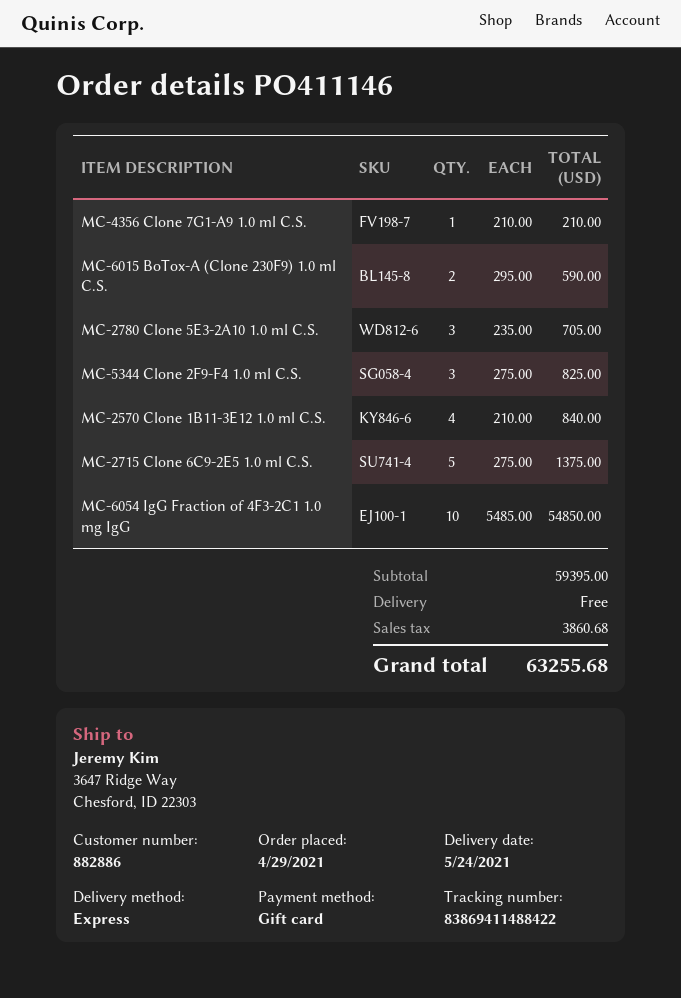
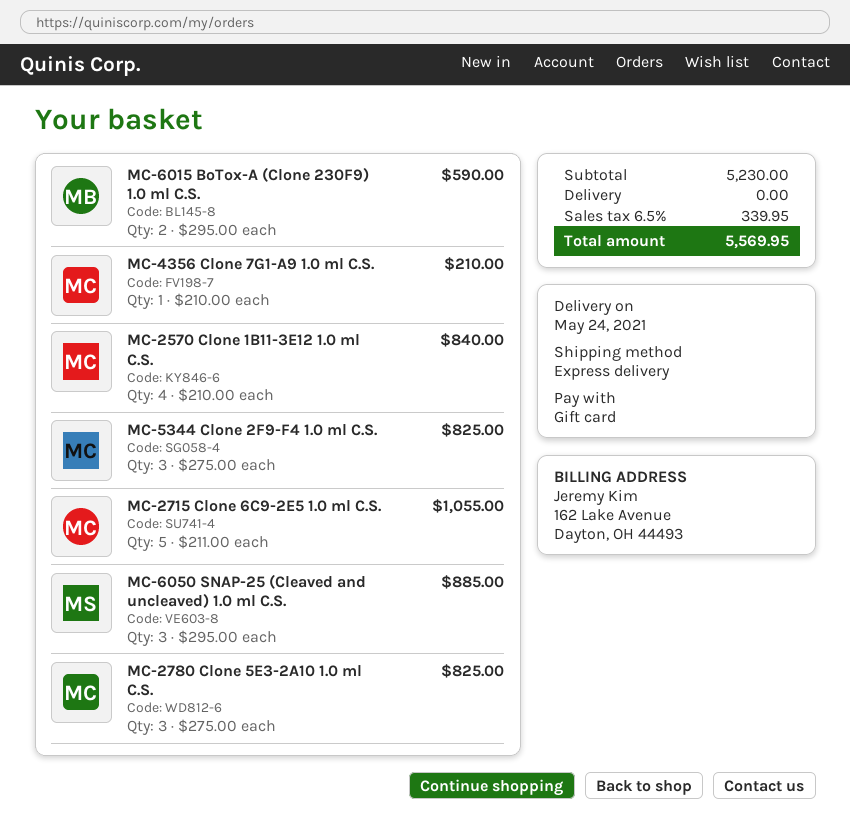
MC-2780 Clone 5E3-2A10 1.0 ml C.S.: 3 x 235.00 = 705.00 -> 3 x 275.00 = 825.00
MC-2715 Clone 6C9-2E5 1.0 ml C.S.: 5 x 275.00 = 1375.00 -> 5 x 211.00 = 1055.00
MC-6054 IgG Fraction of 4F3-2C1 1.0 mg IgG: 10 x 5485.00 = 54850.00 -> none
MC-6050 SNAP-25 (Cleaved and uncleaved) 1.0 ml C.S.: none -> 3 x 295.00 = 885.00
subtotal: 59395.00 -> 5230.00
tax: 3860.68 -> 339.95
total: 63255.68 -> 5569.95

